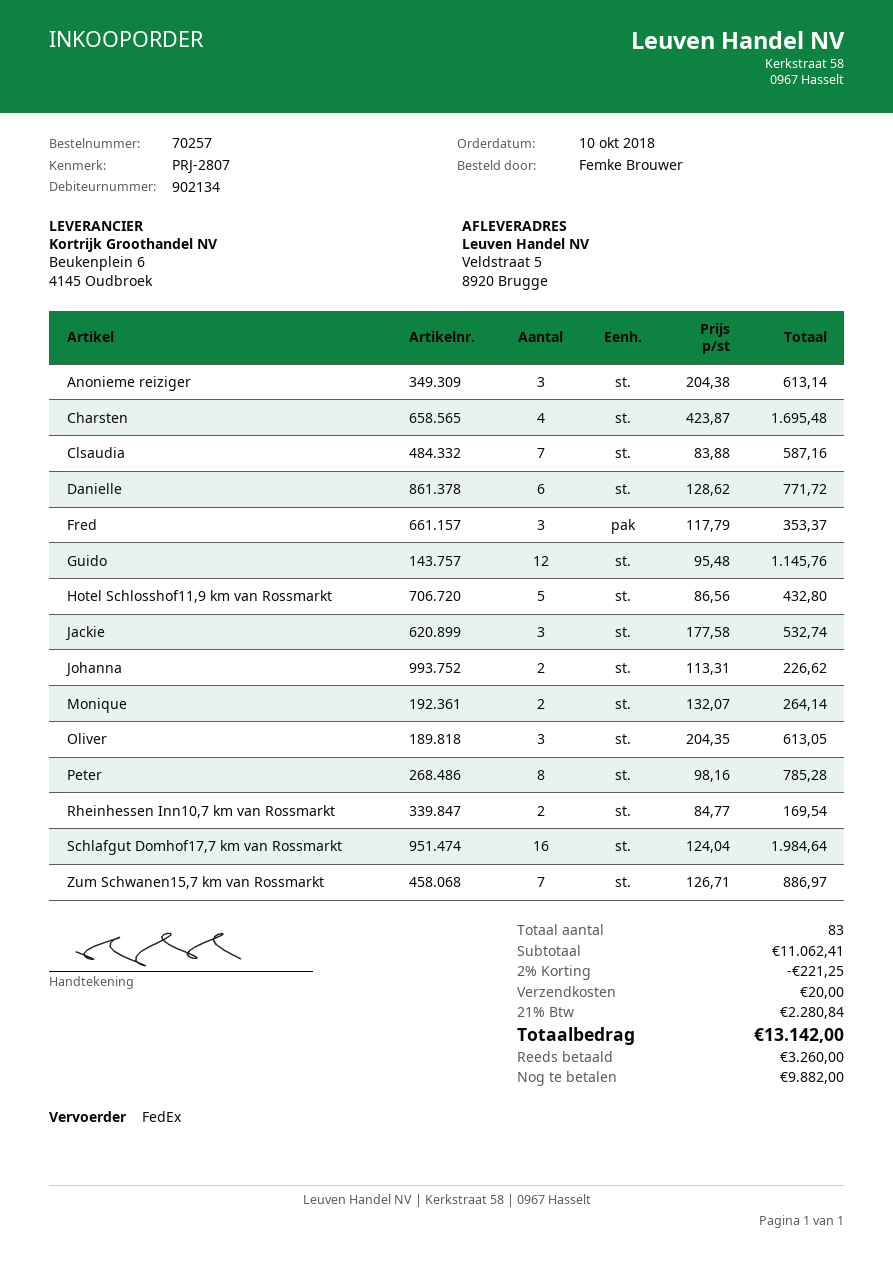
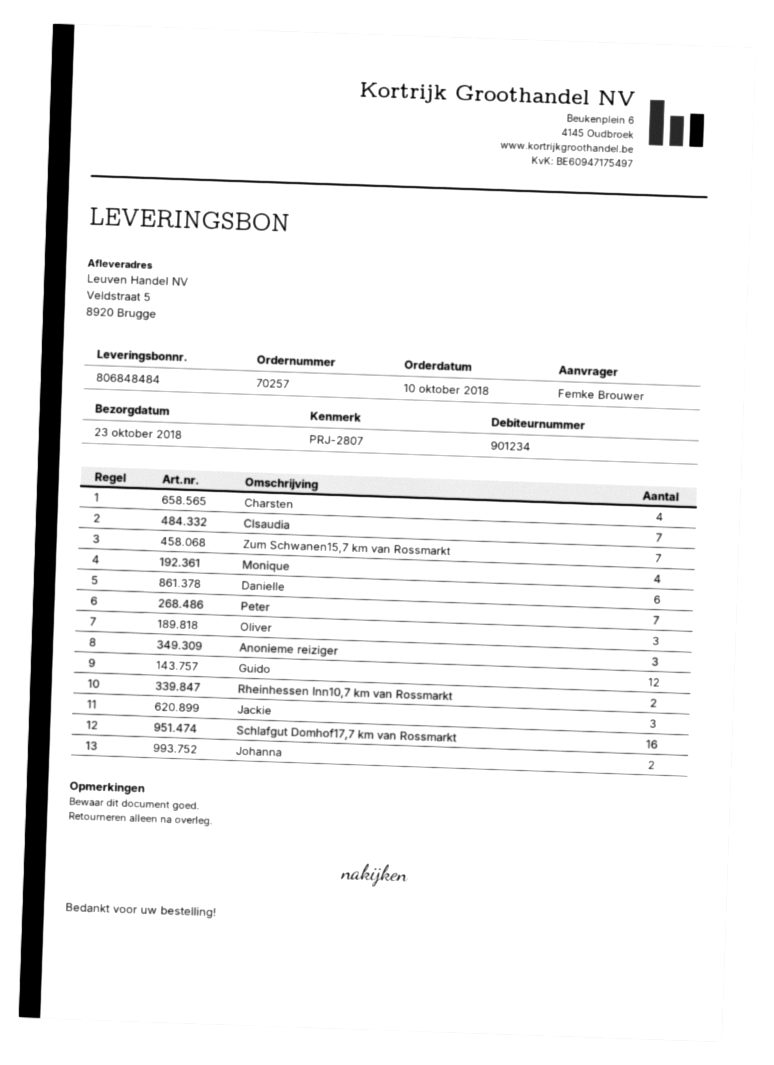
customer number: 902134 -> 901234
Fred: 3 -> none
Hotel Schlosshof11,9 km van Rossmarkt: 5 -> none
Monique: 2 -> 4
Peter: 8 -> 7

